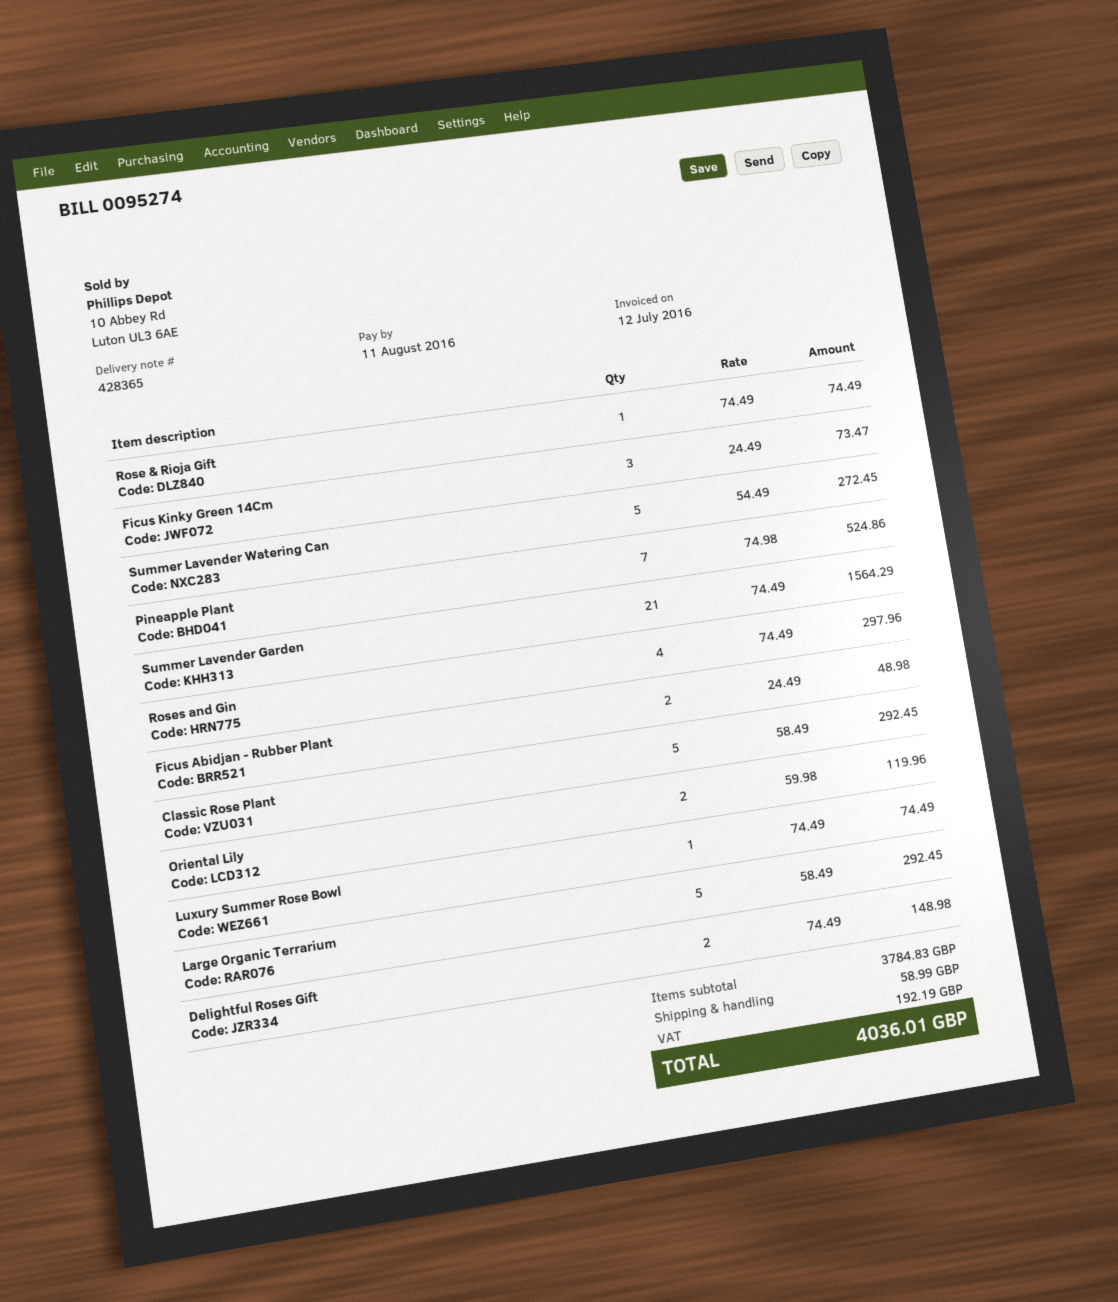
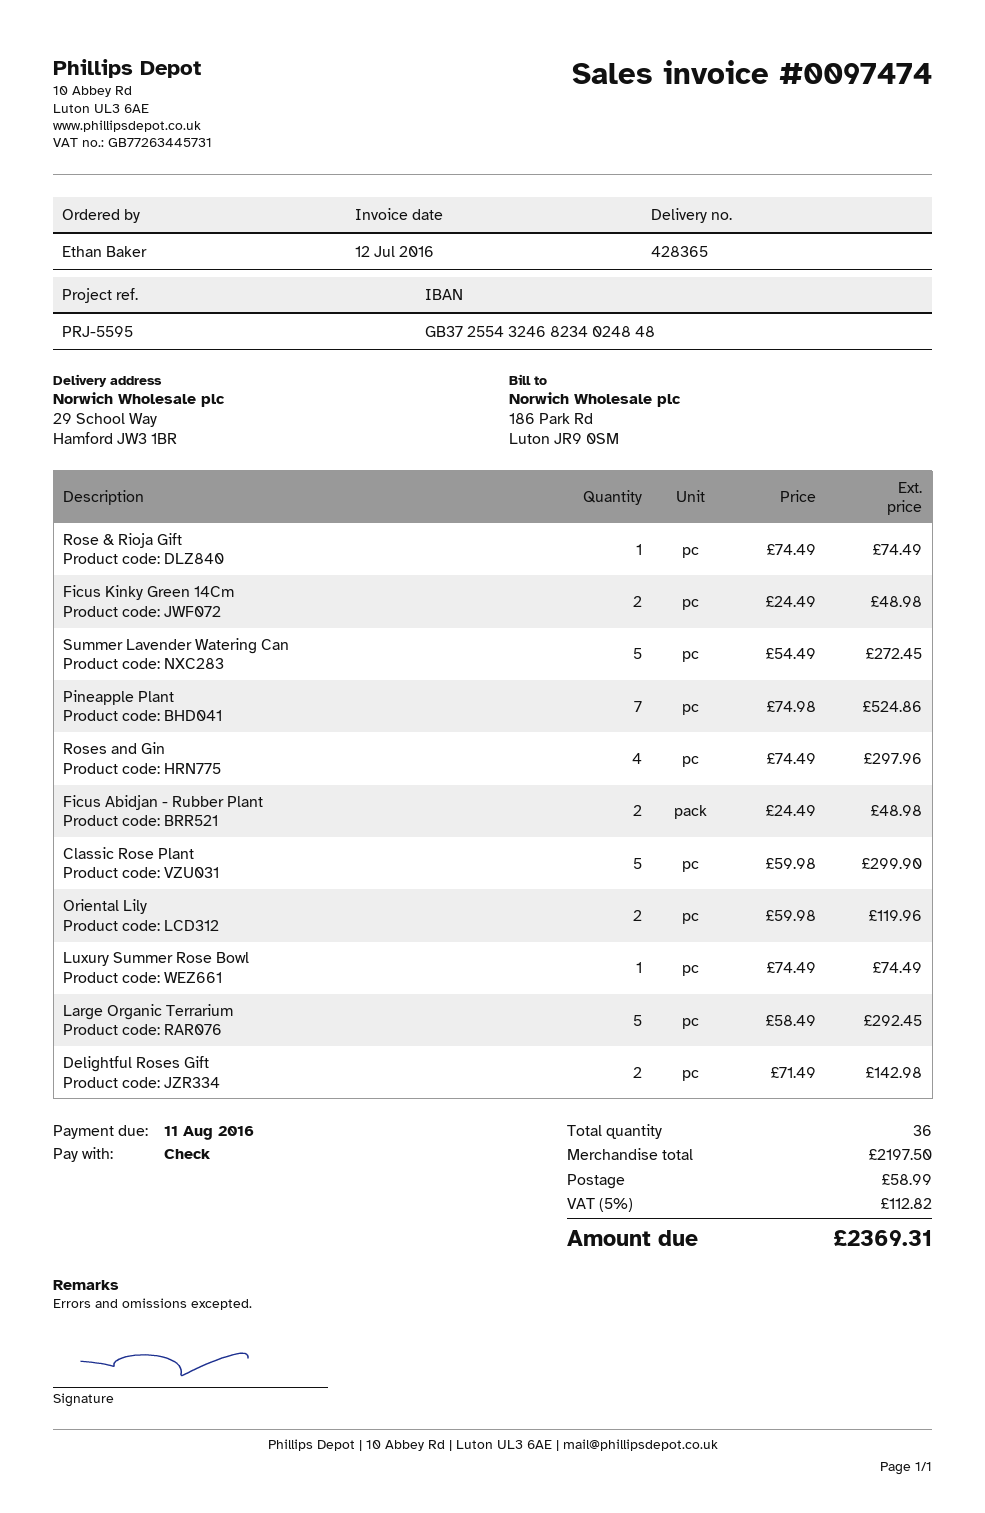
invoice number: 0095274 -> 0097474
Ficus Kinky Green 14Cm: 3 x 24.49 = 73.47 -> 2 x 24.49 = 48.98
Summer Lavender Garden: 21 x 74.49 = 1564.29 -> none
Classic Rose Plant: 5 x 58.49 = 292.45 -> 5 x 59.98 = 299.90
Delightful Roses Gift: 2 x 74.49 = 148.98 -> 2 x 71.49 = 142.98
subtotal: 3784.83 -> 2197.50
tax: 192.19 -> 112.82
total: 4036.01 -> 2369.31

